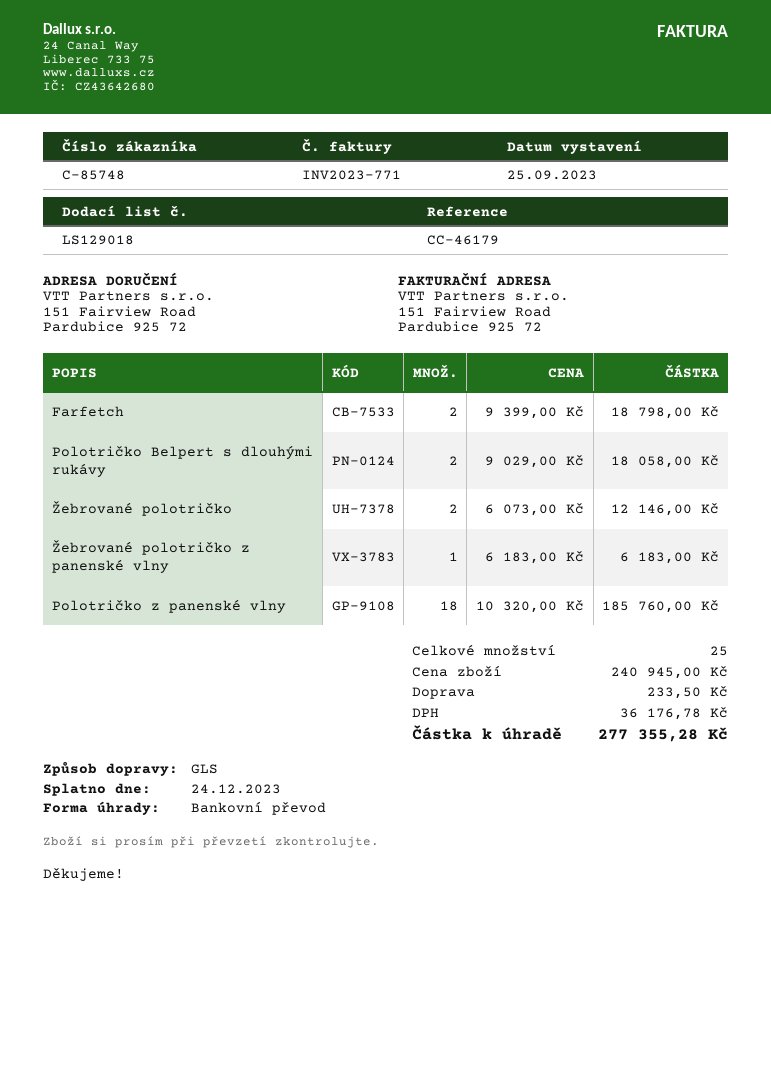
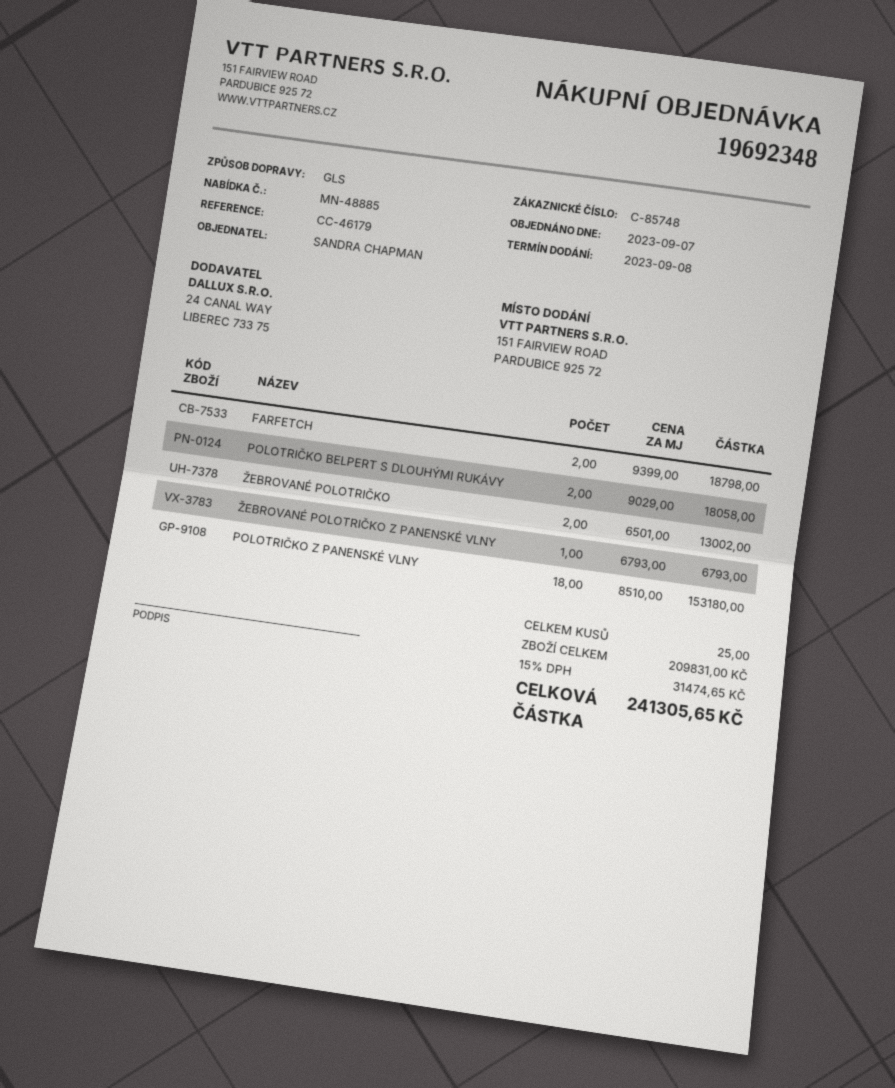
Žebrované polotričko: 2 x 6073.00 = 12146.00 -> 2 x 6501.00 = 13002.00
Žebrované polotričko z panenské vlny: 1 x 6183.00 = 6183.00 -> 1 x 6793.00 = 6793.00
Polotričko z panenské vlny: 18 x 10320.00 = 185760.00 -> 18 x 8510.00 = 153180.00
subtotal: 240945.00 -> 209831.00
shipping: 233.50 -> none
tax: 36176.78 -> 31474.65
total: 277355.28 -> 241305.65

